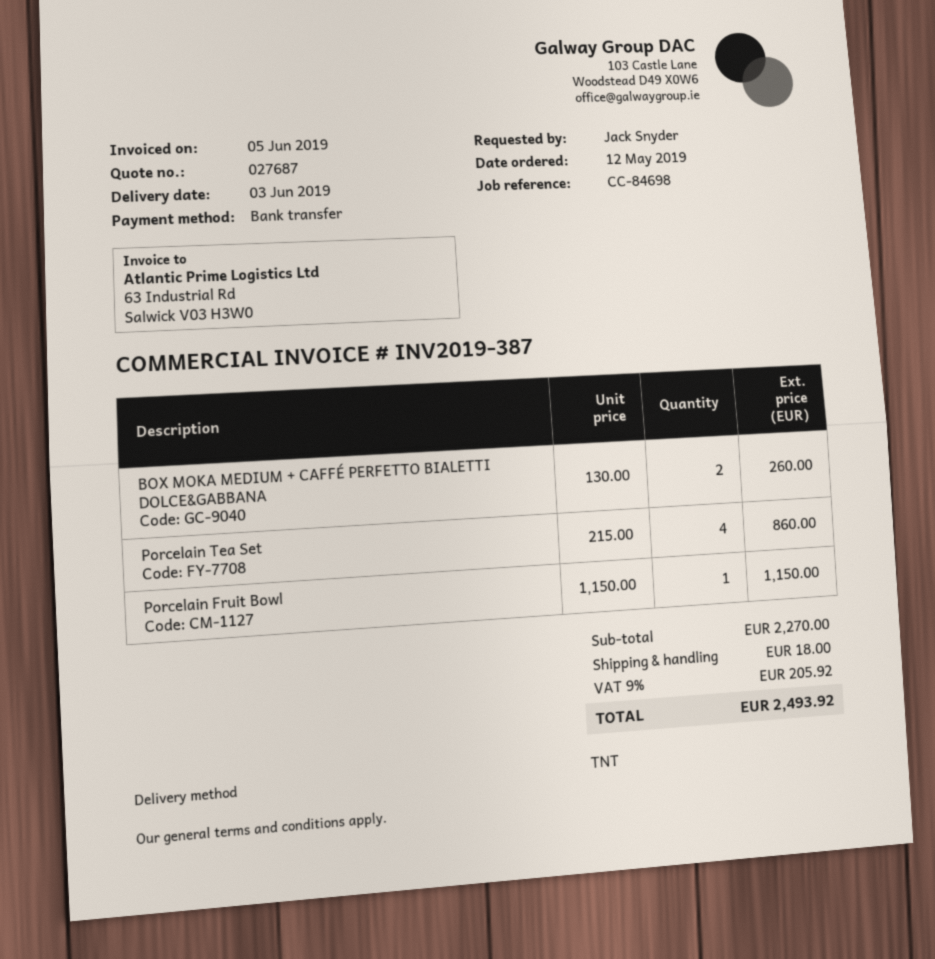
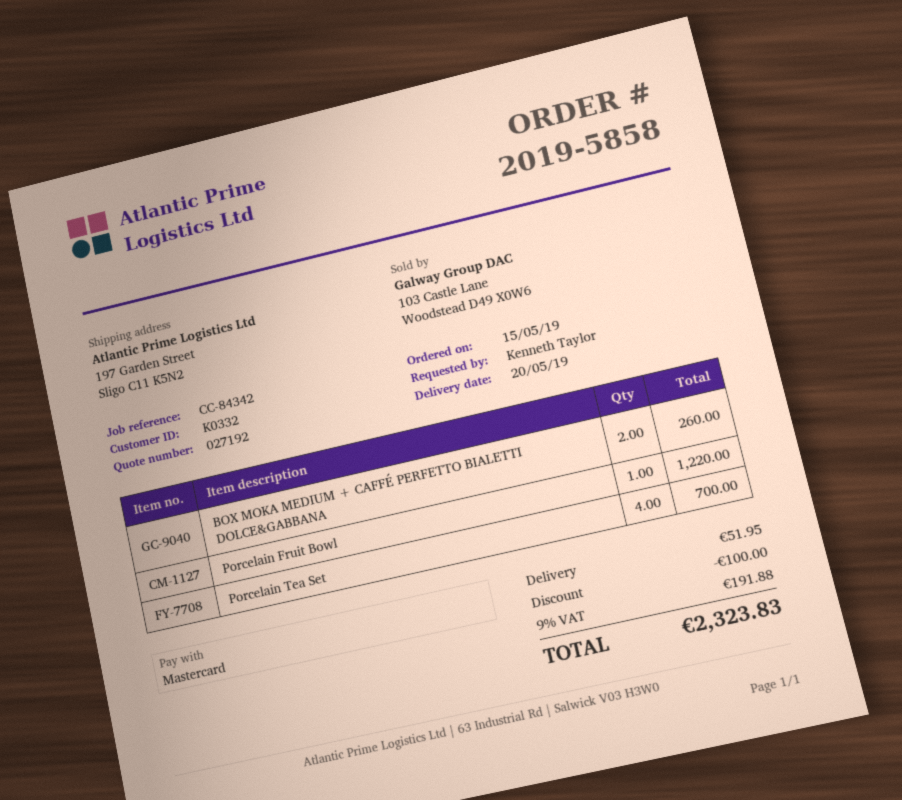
quote number: 027687 -> 027192
order date: 2019-05-12 -> 2019-05-15
delivery date: 2019-06-03 -> 2019-05-20
reference: CC-84698 -> CC-84342
ordered by: Jack Snyder -> Kenneth Taylor
payment method: bank transfer -> Mastercard
Porcelain Tea Set: 4 for 860.00 -> 4 for 700.00
Porcelain Fruit Bowl: 1 for 1150.00 -> 1 for 1220.00
discount: none -> 100.00
shipping: 18.00 -> 51.95
tax: 9% = 205.92 -> 9% = 191.88
total: 2493.92 -> 2323.83

